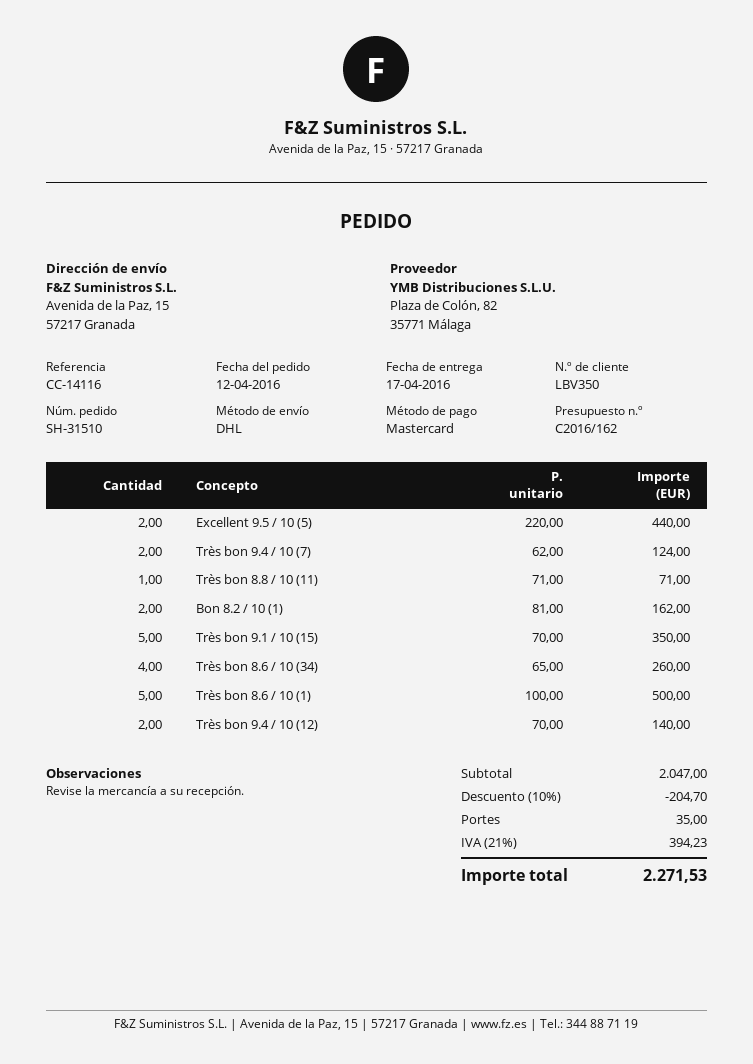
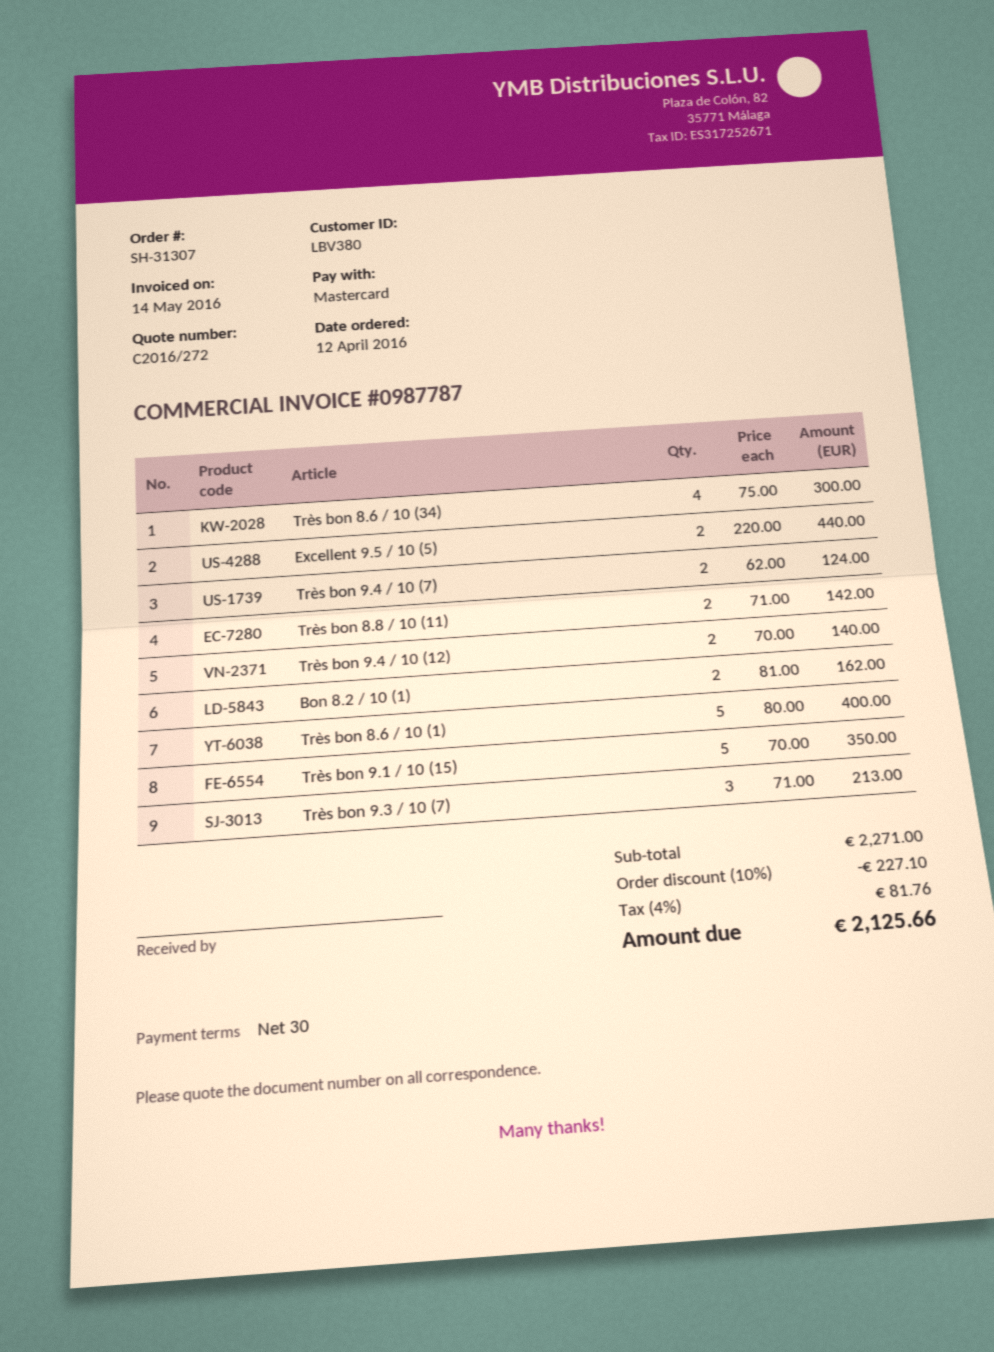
quote number: C2016/162 -> C2016/272
order number: SH-31510 -> SH-31307
customer number: LBV350 -> LBV380
Très bon 8.8 / 10 (11): 1 x 71.00 = 71.00 -> 2 x 71.00 = 142.00
Très bon 8.6 / 10 (34): 4 x 65.00 = 260.00 -> 4 x 75.00 = 300.00
Très bon 8.6 / 10 (1): 5 x 100.00 = 500.00 -> 5 x 80.00 = 400.00
Très bon 9.3 / 10 (7): none -> 3 x 71.00 = 213.00
subtotal: 2047.00 -> 2271.00
discount: 10% = 204.70 -> 10% = 227.10
shipping: 35.00 -> none
tax: 21% = 394.23 -> 4% = 81.76
total: 2271.53 -> 2125.66

